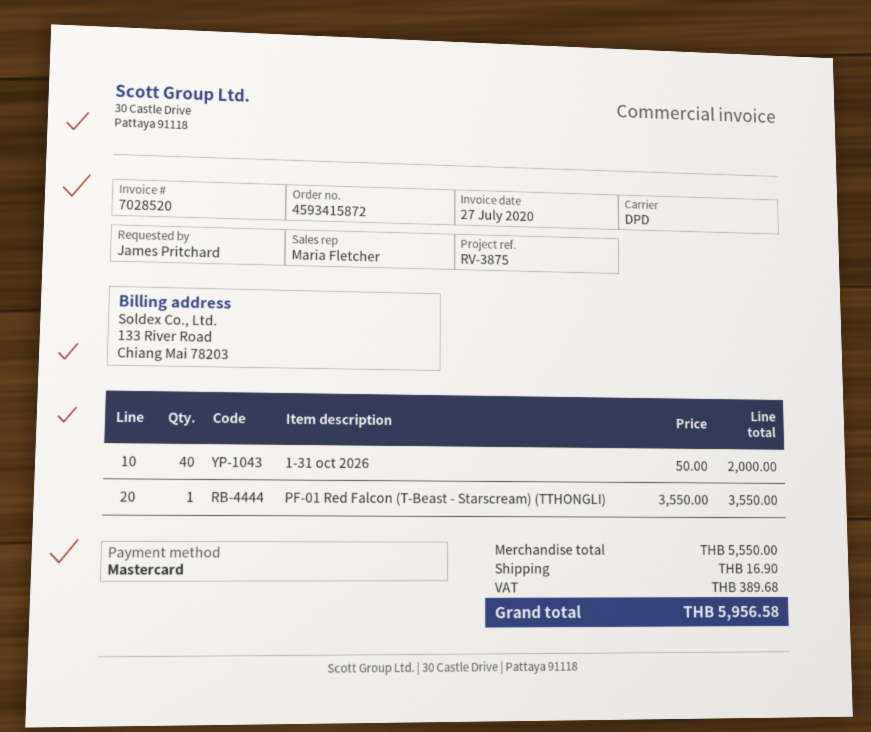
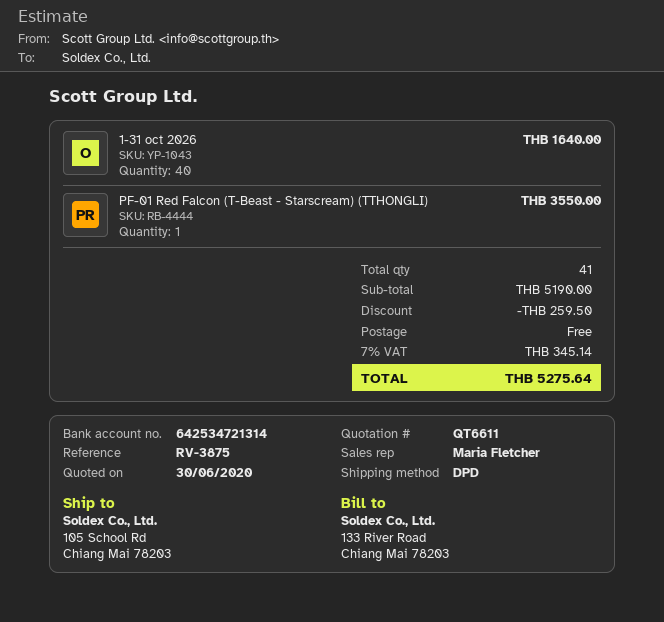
1-31 oct 2026: 40 for 2000.00 -> 40 for 1640.00
subtotal: 5550.00 -> 5190.00
discount: none -> 259.50
shipping: 16.90 -> 0.00
tax: 389.68 -> 345.14
total: 5956.58 -> 5275.64

